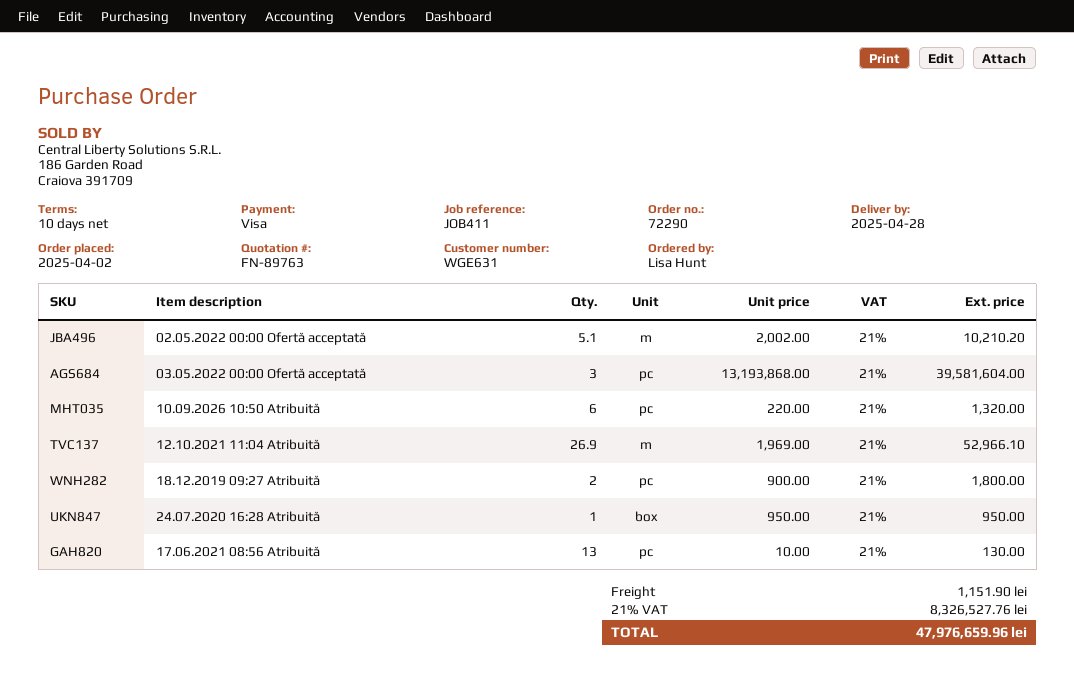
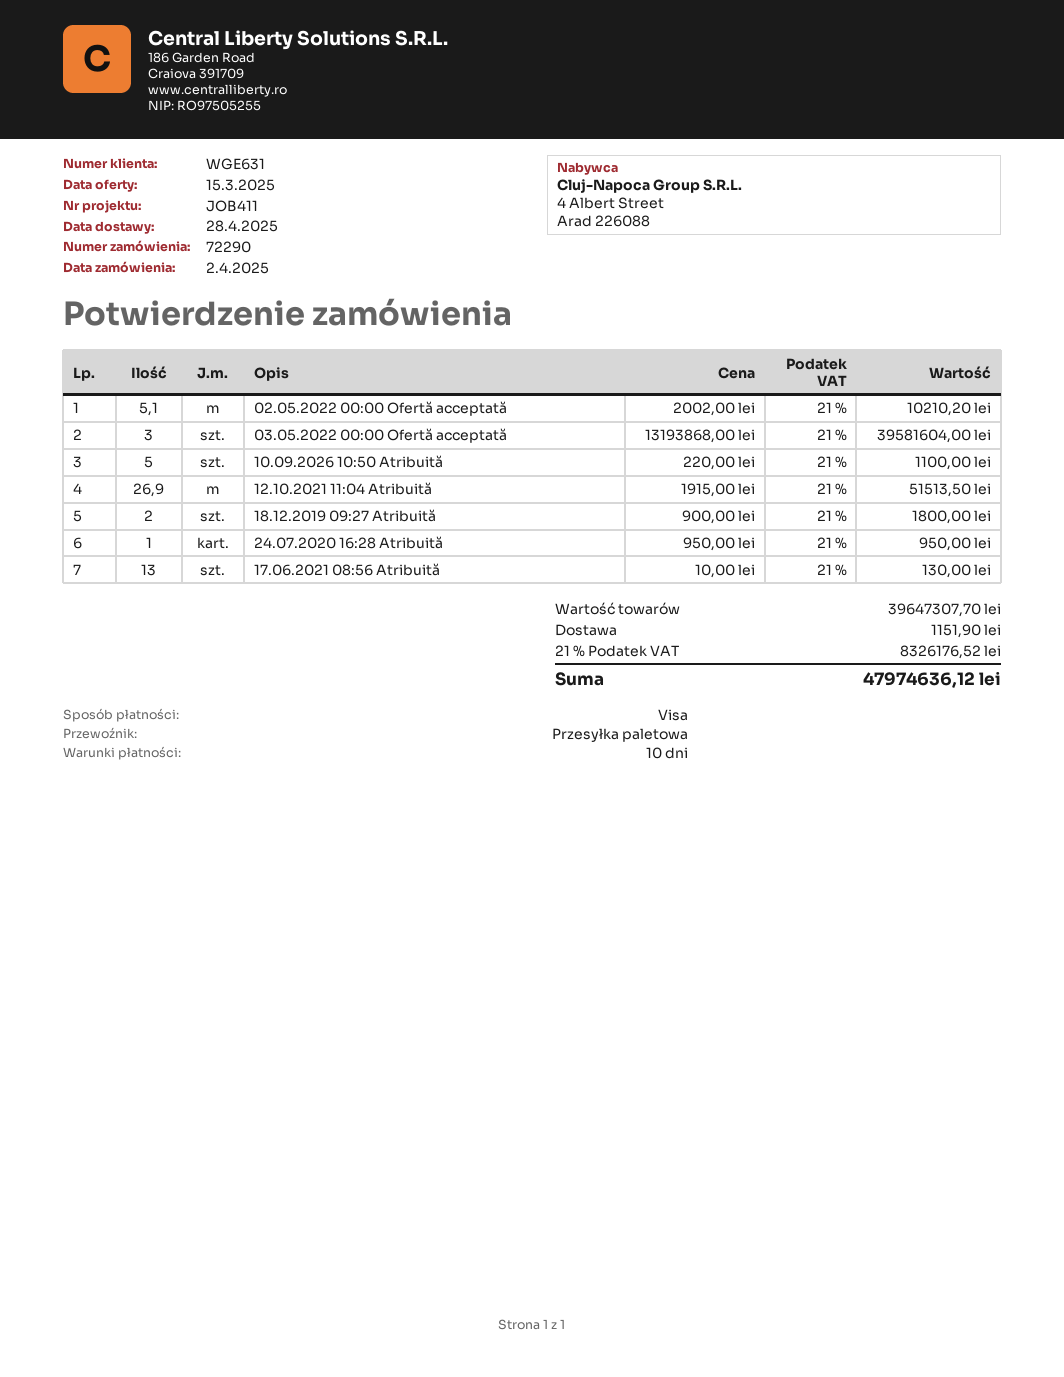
10.09.2026 10:50 Atribuită: 6 x 220.00 = 1320.00 -> 5 x 220.00 = 1100.00
12.10.2021 11:04 Atribuită: 26.9 x 1969.00 = 52966.10 -> 26.9 x 1915.00 = 51513.50
tax: 21% = 8326527.76 -> 21% = 8326176.52
total: 47976659.96 -> 47974636.12

